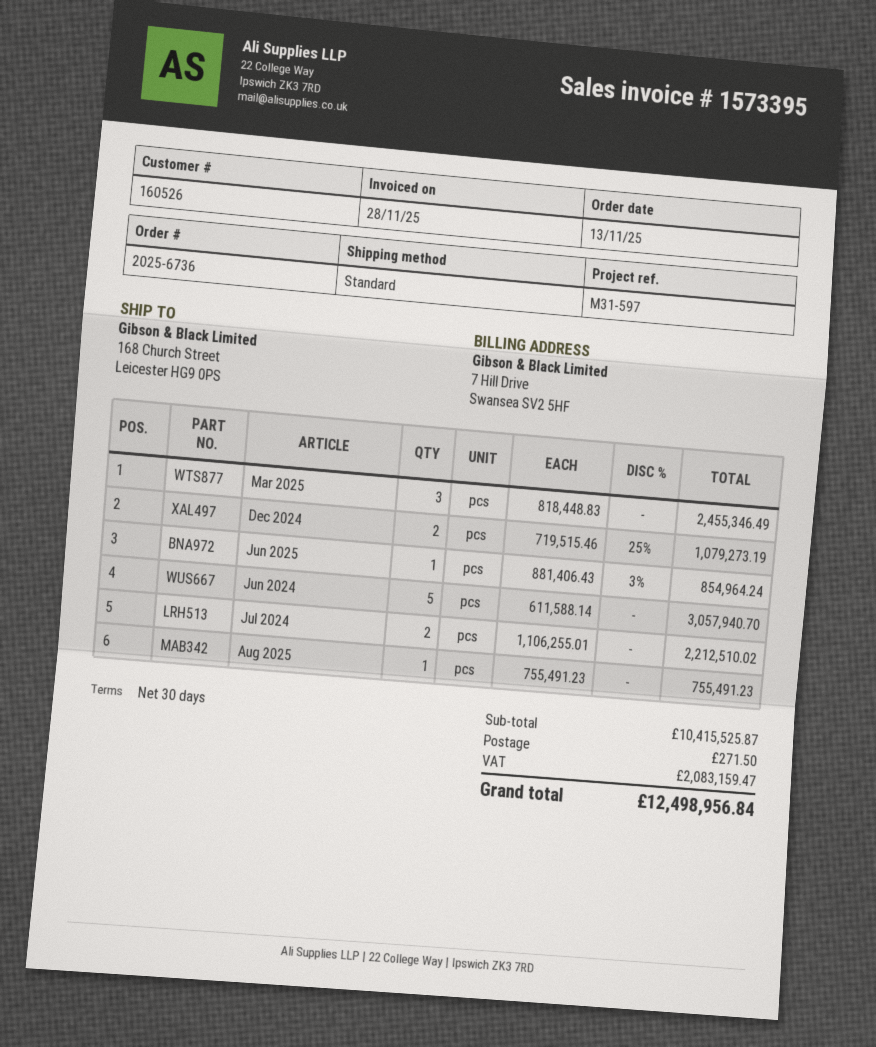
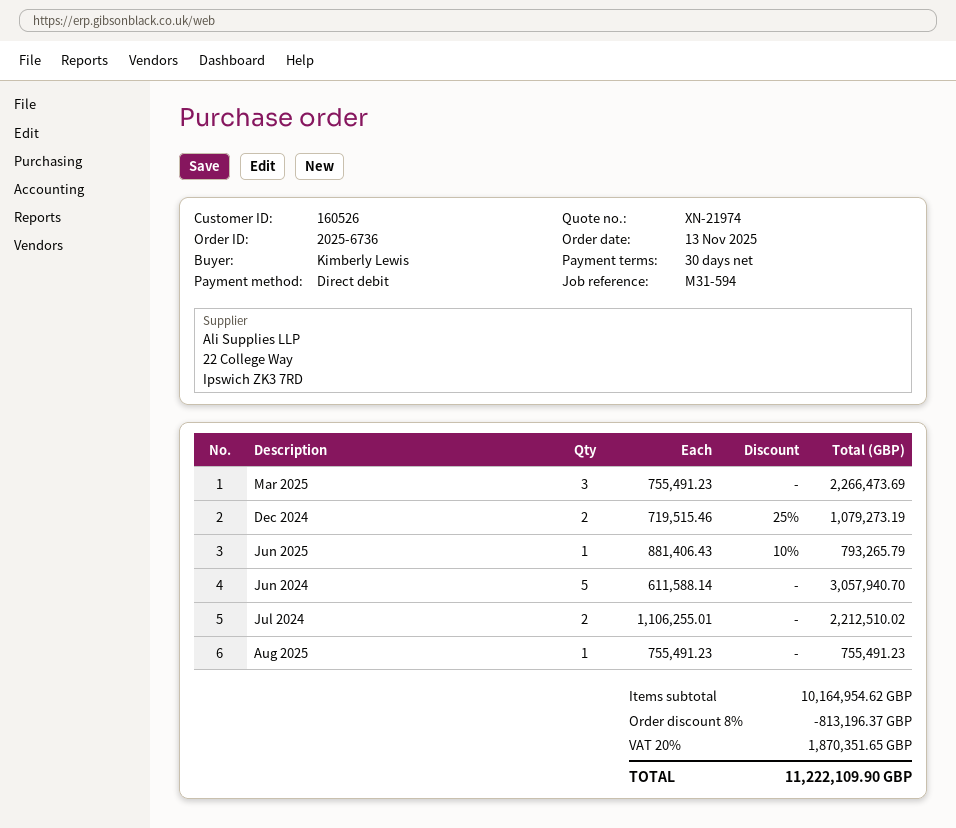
reference: M31-597 -> M31-594
Mar 2025: 3 x 818448.83 = 2455346.49 -> 3 x 755491.23 = 2266473.69
Jun 2025: 1 x 881406.43 - 3% = 854964.24 -> 1 x 881406.43 - 10% = 793265.79
subtotal: 10415525.87 -> 10164954.62
discount: none -> 8% = 813196.37
shipping: 271.50 -> none
tax: 2083159.47 -> 1870351.65
total: 12498956.84 -> 11222109.90

